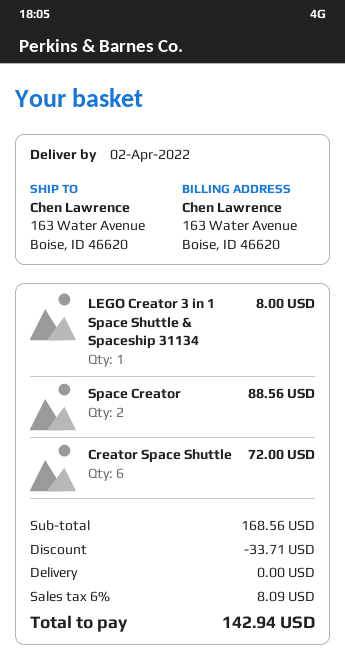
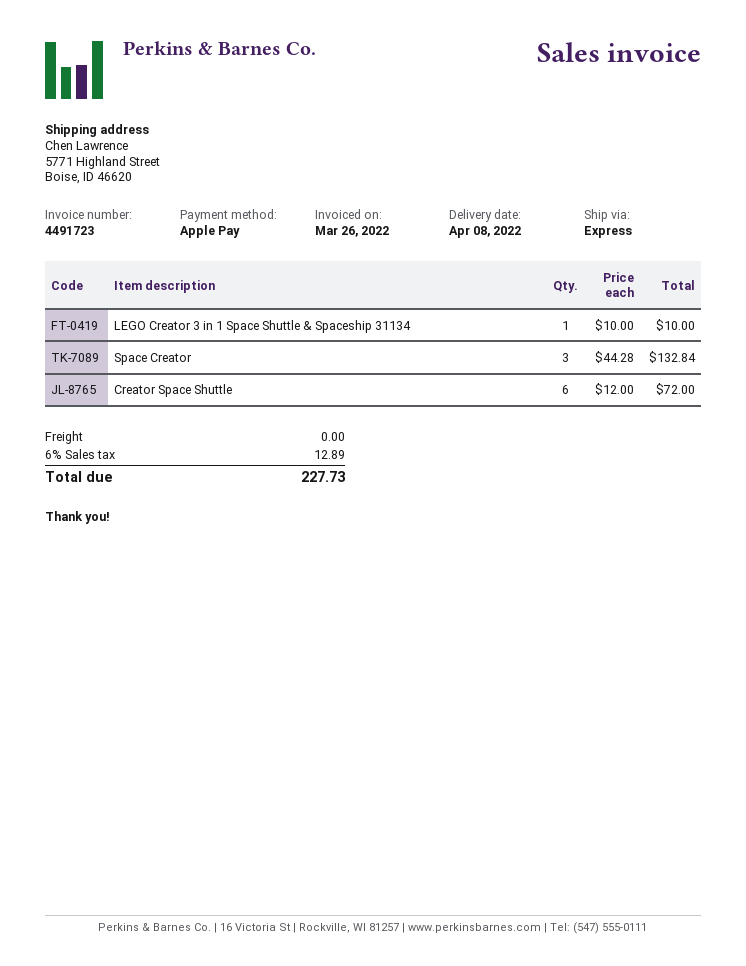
delivery date: 2022-04-02 -> 2022-04-08
ship to: 163 Water Avenue, Boise, ID 46620 -> 5771 Highland Street, Boise, ID 46620
LEGO Creator 3 in 1 Space Shuttle & Spaceship 31134: 1 for 8.00 -> 1 for 10.00
Space Creator: 2 for 88.56 -> 3 for 132.84
discount: 33.71 -> none
tax: 6% = 8.09 -> 6% = 12.89
total: 142.94 -> 227.73

